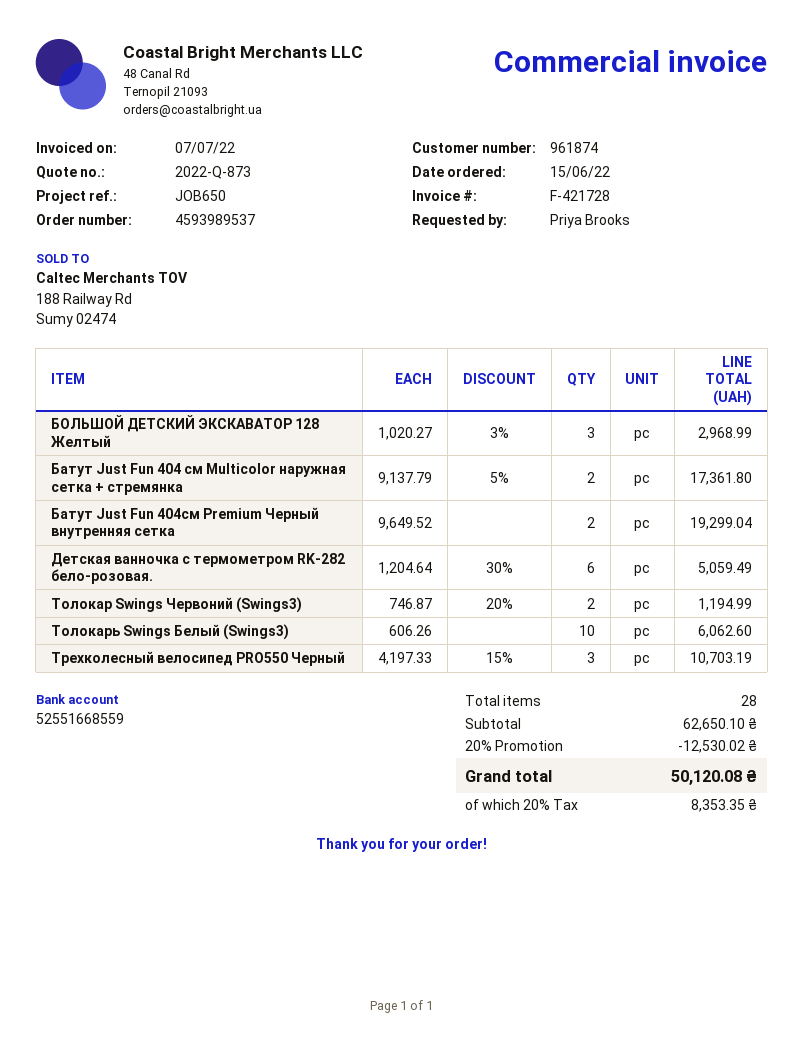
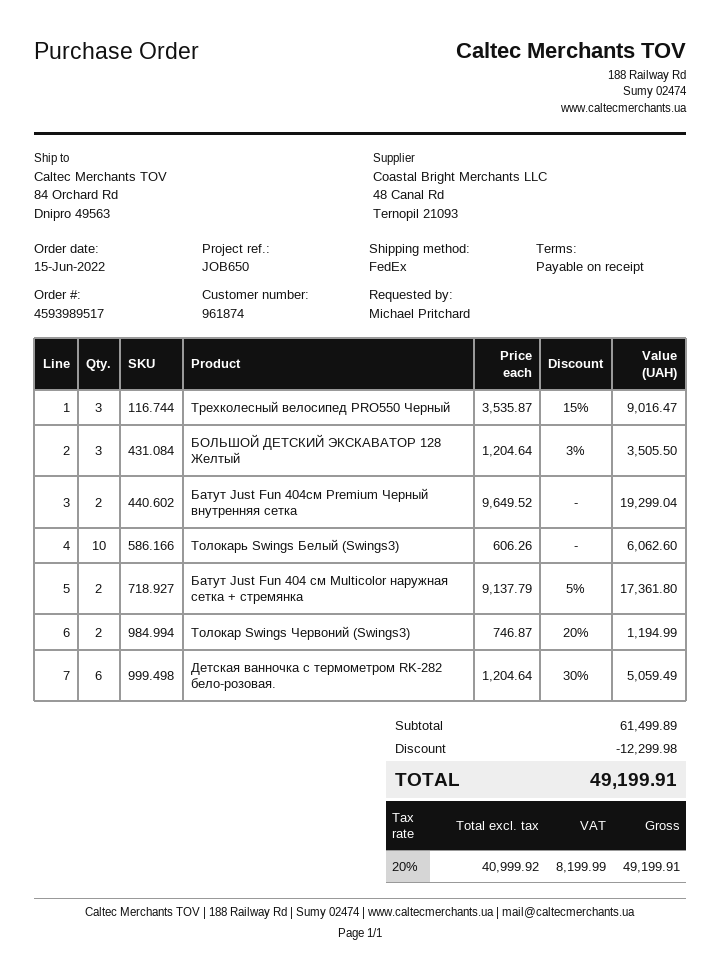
order number: 4593989537 -> 4593989517
ordered by: Priya Brooks -> Michael Pritchard
БОЛЬШОЙ ДЕТСКИЙ ЭКСКАВАТОР 128 Желтый: 3 x 1020.27 - 3% = 2968.99 -> 3 x 1204.64 - 3% = 3505.50
Трехколесный велосипед PRO550 Черный: 3 x 4197.33 - 15% = 10703.19 -> 3 x 3535.87 - 15% = 9016.47
subtotal: 62650.10 -> 61499.89
discount: 12530.02 -> 12299.98
tax: 20% = 8353.35 -> 20% = 8199.99
total: 50120.08 -> 49199.91

